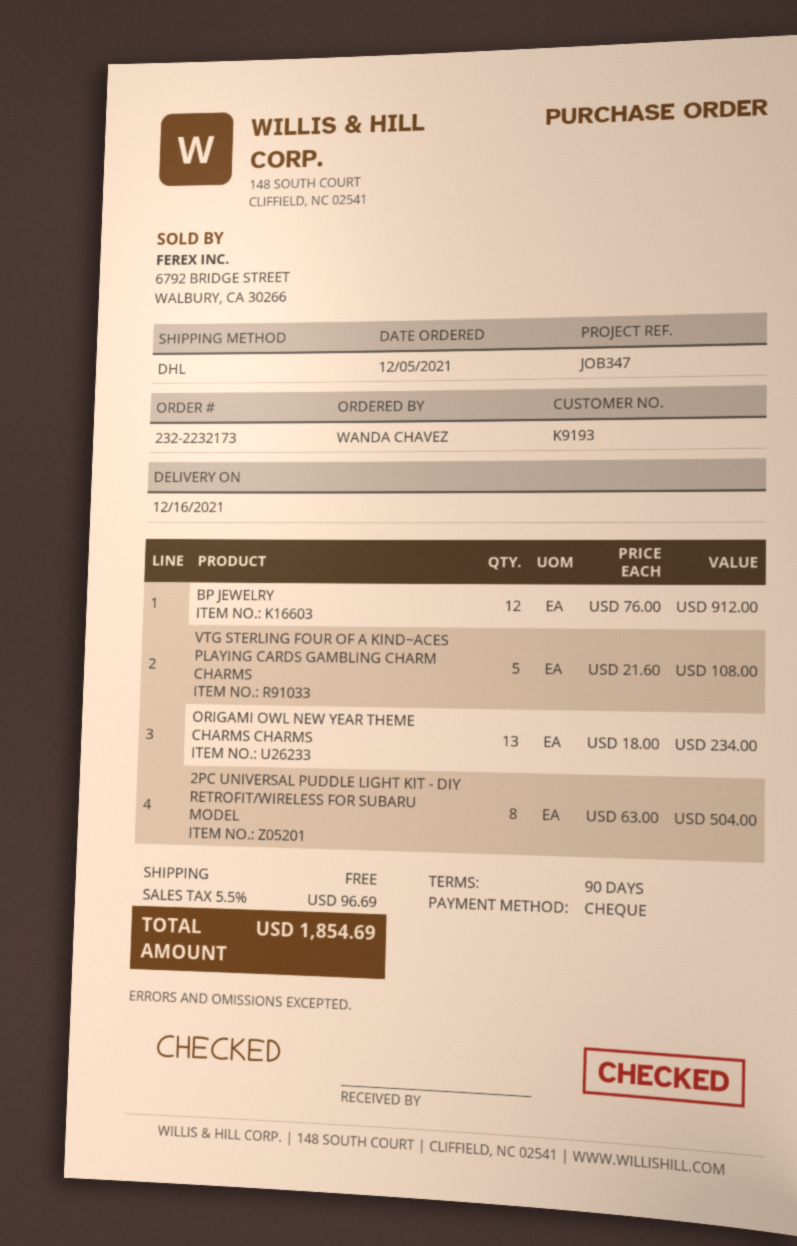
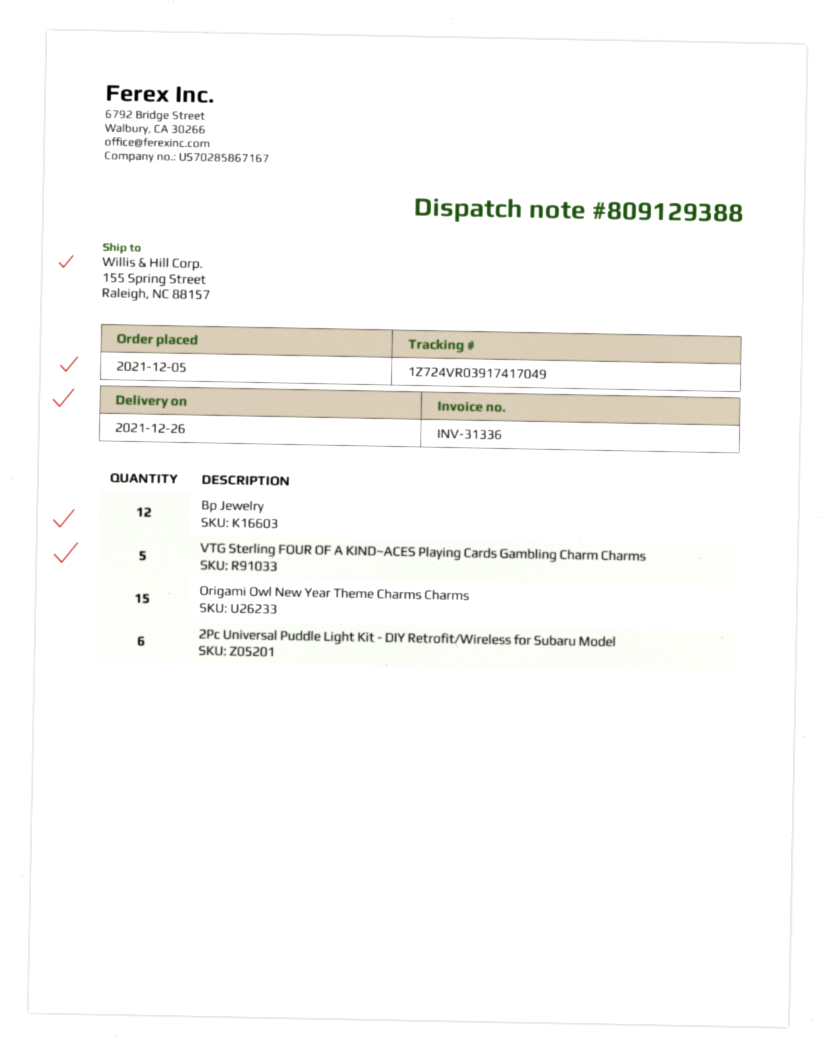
delivery date: 2021-12-16 -> 2021-12-26
ORIGAMI OWL NEW YEAR THEME CHARMS CHARMS: 13 -> 15
2PC UNIVERSAL PUDDLE LIGHT KIT - DIY RETROFIT/WIRELESS FOR SUBARU MODEL: 8 -> 6

